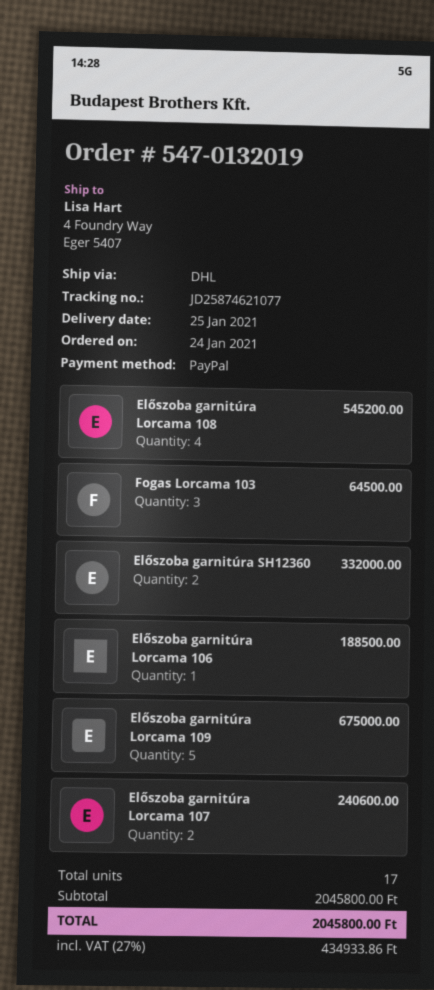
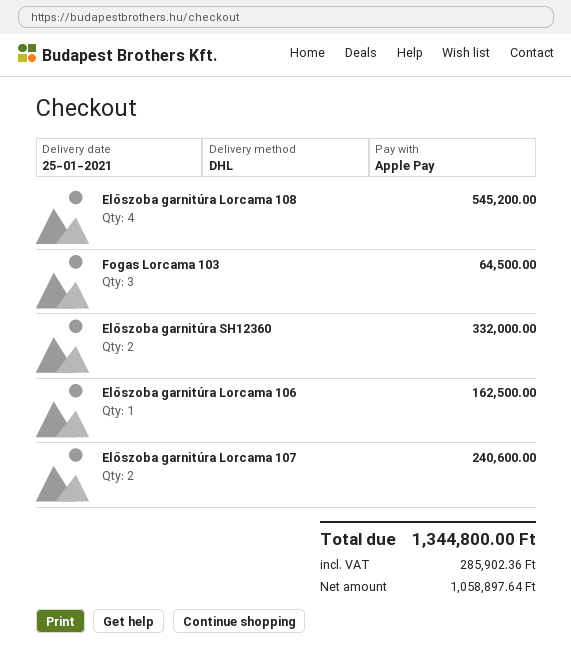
payment method: PayPal -> Apple Pay
Előszoba garnitúra Lorcama 106: 1 for 188500.00 -> 1 for 162500.00
Előszoba garnitúra Lorcama 109: 5 for 675000.00 -> none
tax: 434933.86 -> 285902.36
total: 2045800.00 -> 1344800.00

